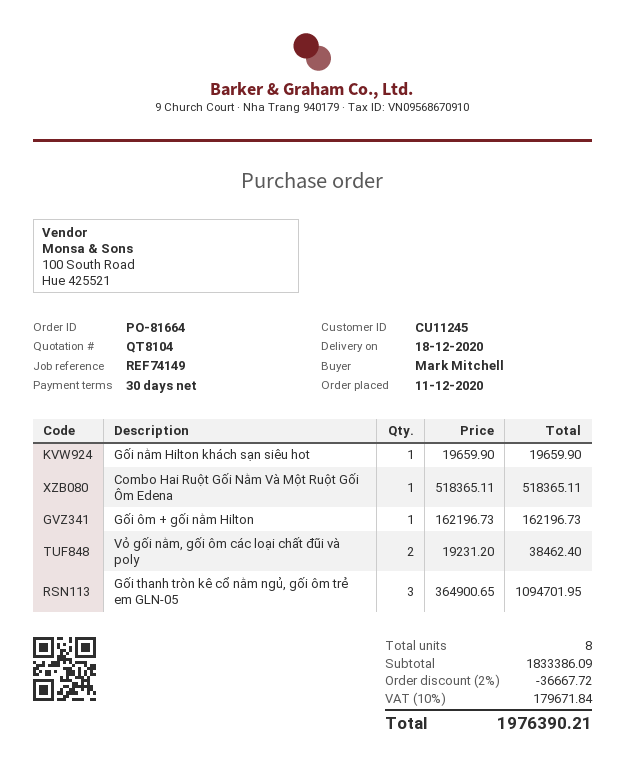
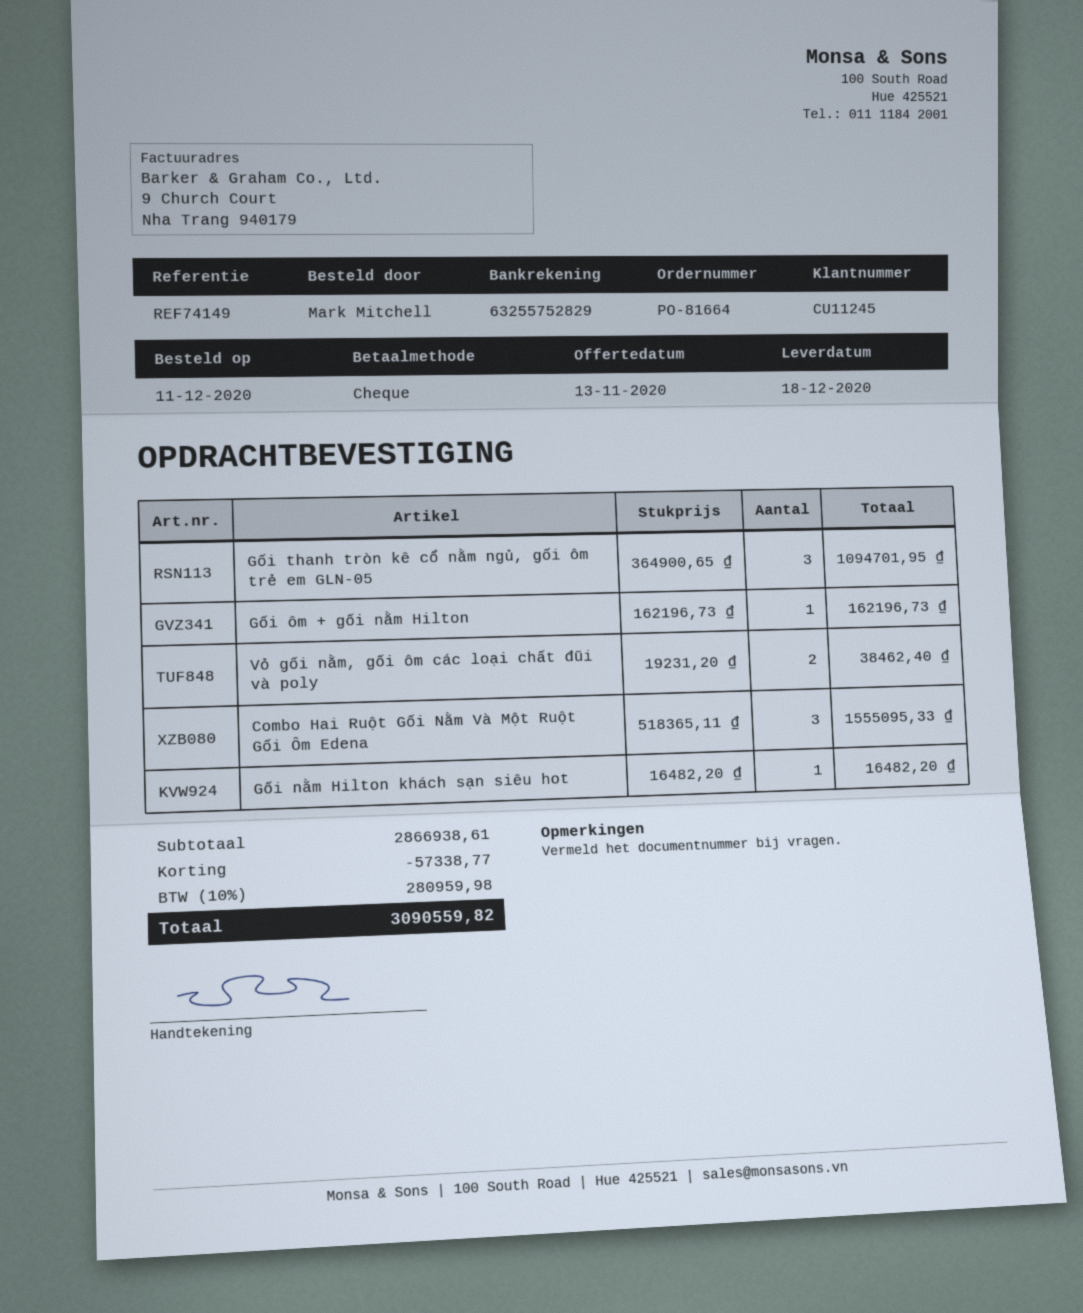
Gối nằm Hilton khách sạn siêu hot: 1 x 19659.90 = 19659.90 -> 1 x 16482.20 = 16482.20
Combo Hai Ruột Gối Nằm Và Một Ruột Gối Ôm Edena: 1 x 518365.11 = 518365.11 -> 3 x 518365.11 = 1555095.33
subtotal: 1833386.09 -> 2866938.61
discount: 36667.72 -> 57338.77
tax: 10% = 179671.84 -> 10% = 280959.98
total: 1976390.21 -> 3090559.82

